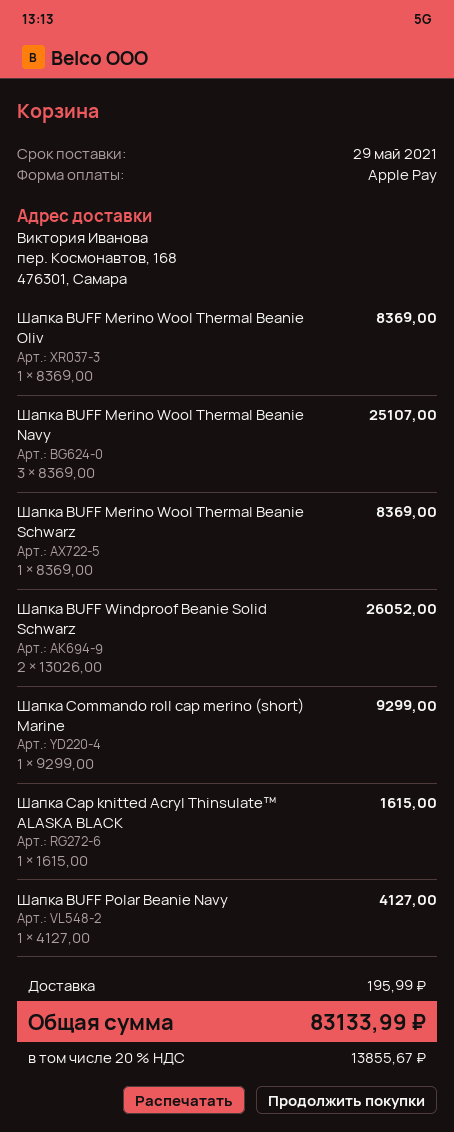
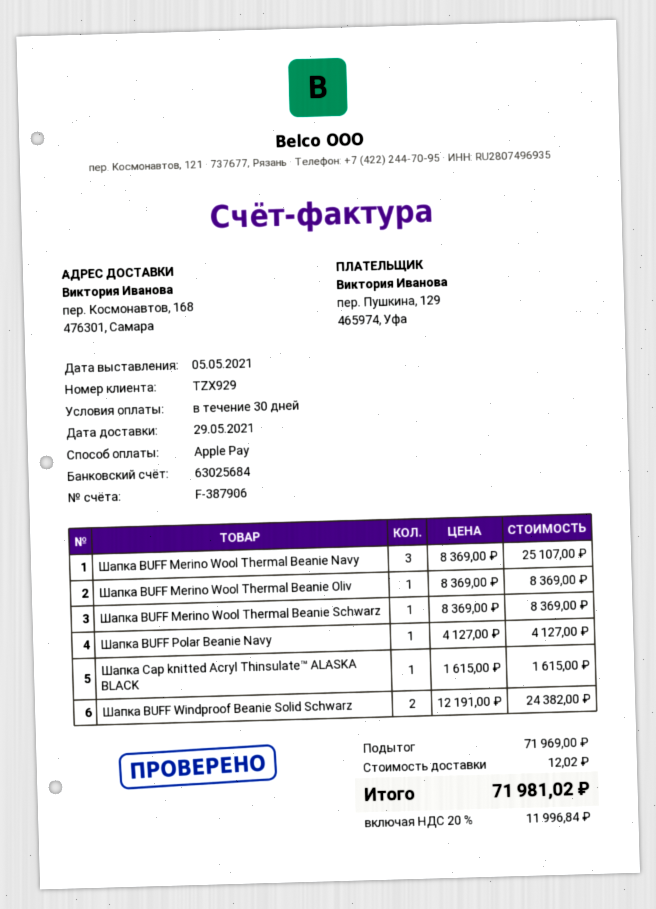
Шапка BUFF Windproof Beanie Solid Schwarz: 2 x 13026.00 = 26052.00 -> 2 x 12191.00 = 24382.00
Шапка Commando roll cap merino (short) Marine: 1 x 9299.00 = 9299.00 -> none
shipping: 195.99 -> 12.02
tax: 20% = 13855.67 -> 20% = 11996.84
total: 83133.99 -> 71981.02

